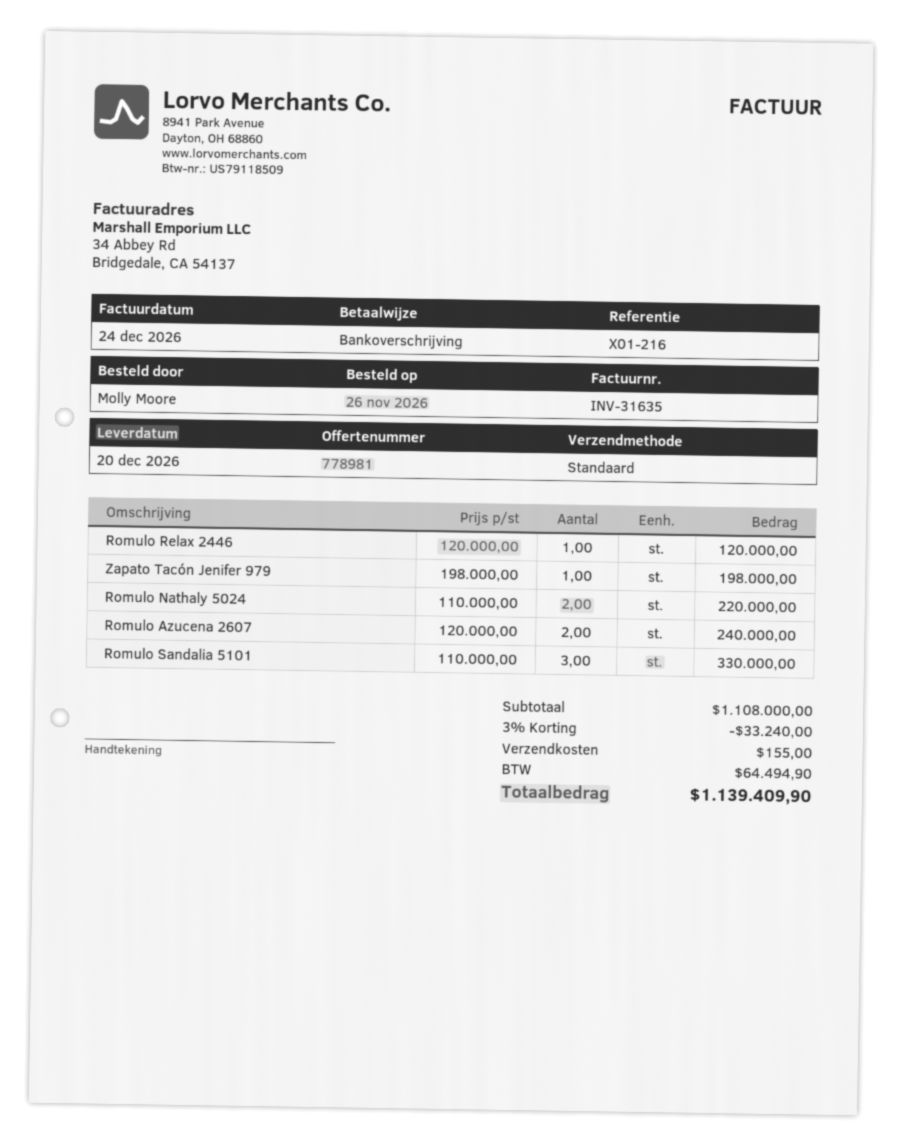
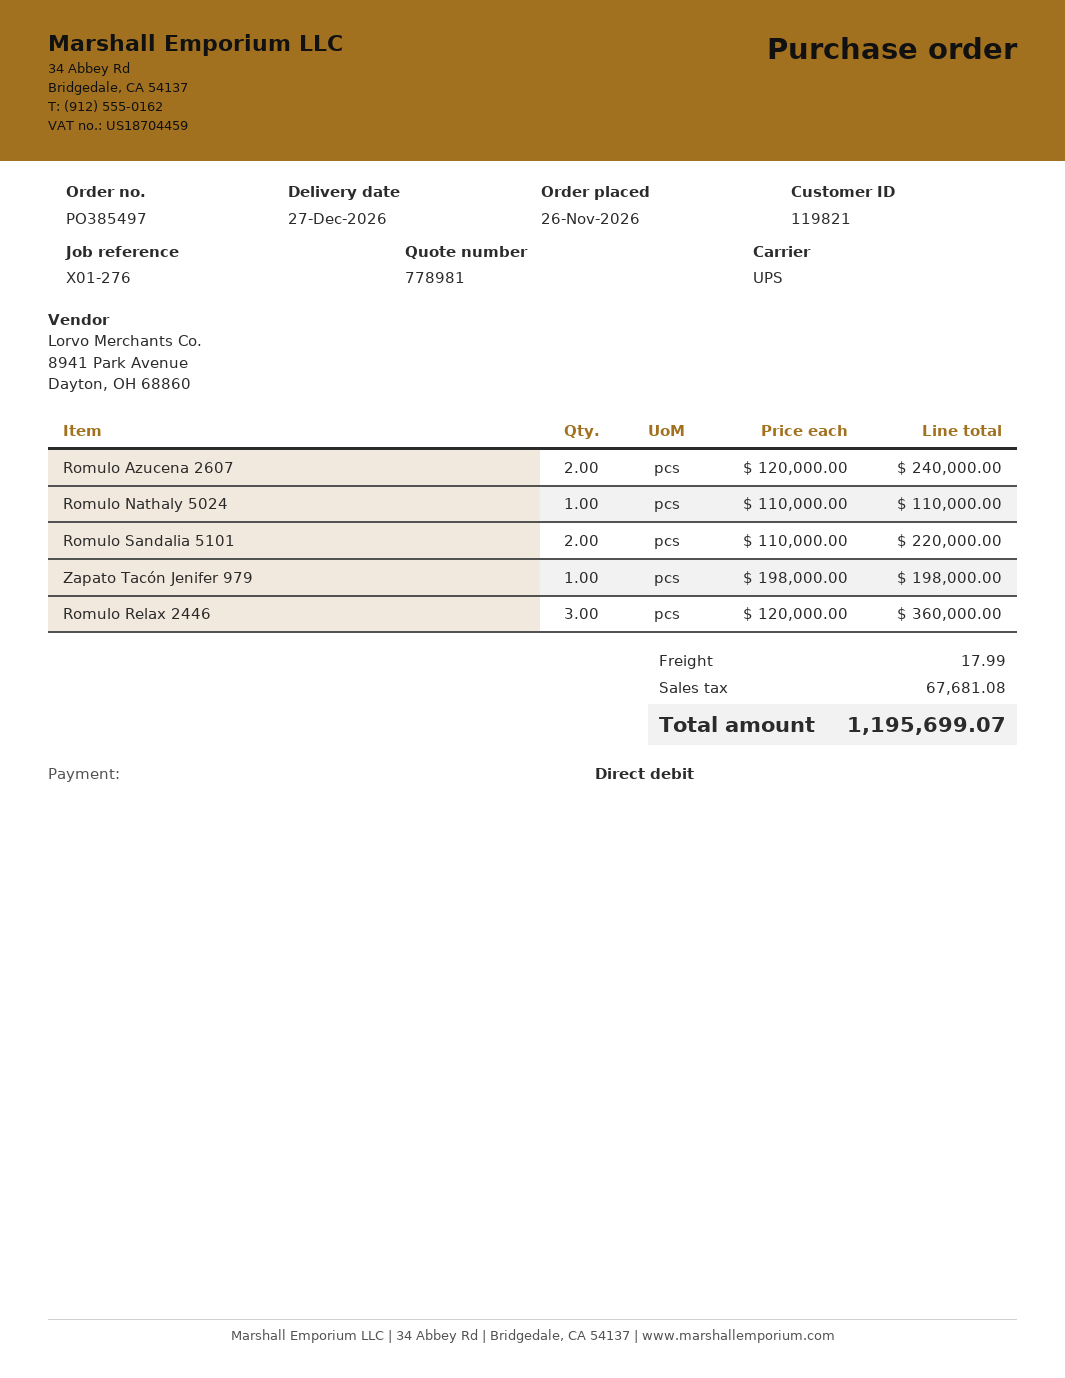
delivery date: 2026-12-20 -> 2026-12-27
reference: X01-216 -> X01-276
payment method: bank transfer -> direct debit
shipping method: standard -> UPS
Romulo Relax 2446: 1 x 120000.00 = 120000.00 -> 3 x 120000.00 = 360000.00
Romulo Nathaly 5024: 2 x 110000.00 = 220000.00 -> 1 x 110000.00 = 110000.00
Romulo Sandalia 5101: 3 x 110000.00 = 330000.00 -> 2 x 110000.00 = 220000.00
discount: 3% = 33240.00 -> none
shipping: 155.00 -> 17.99
tax: 64494.90 -> 67681.08
total: 1139409.90 -> 1195699.07

